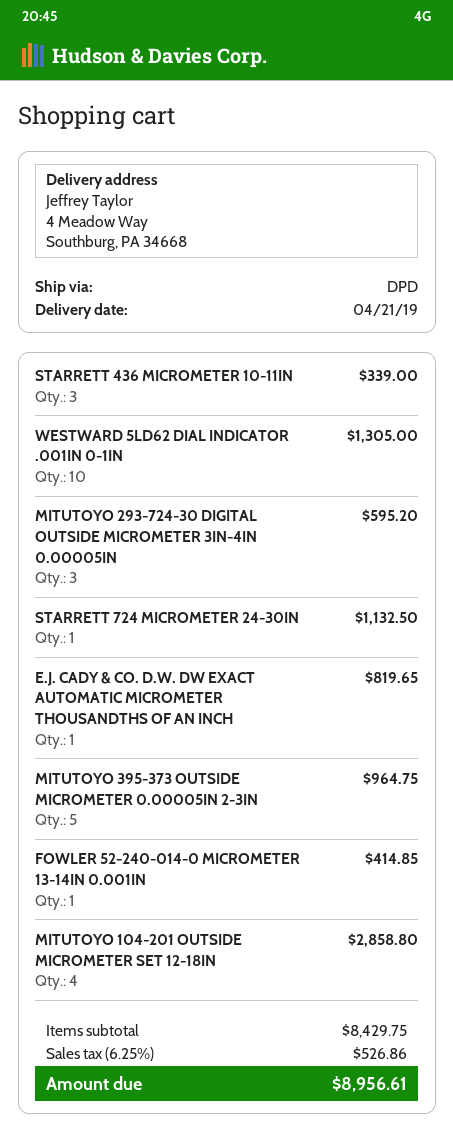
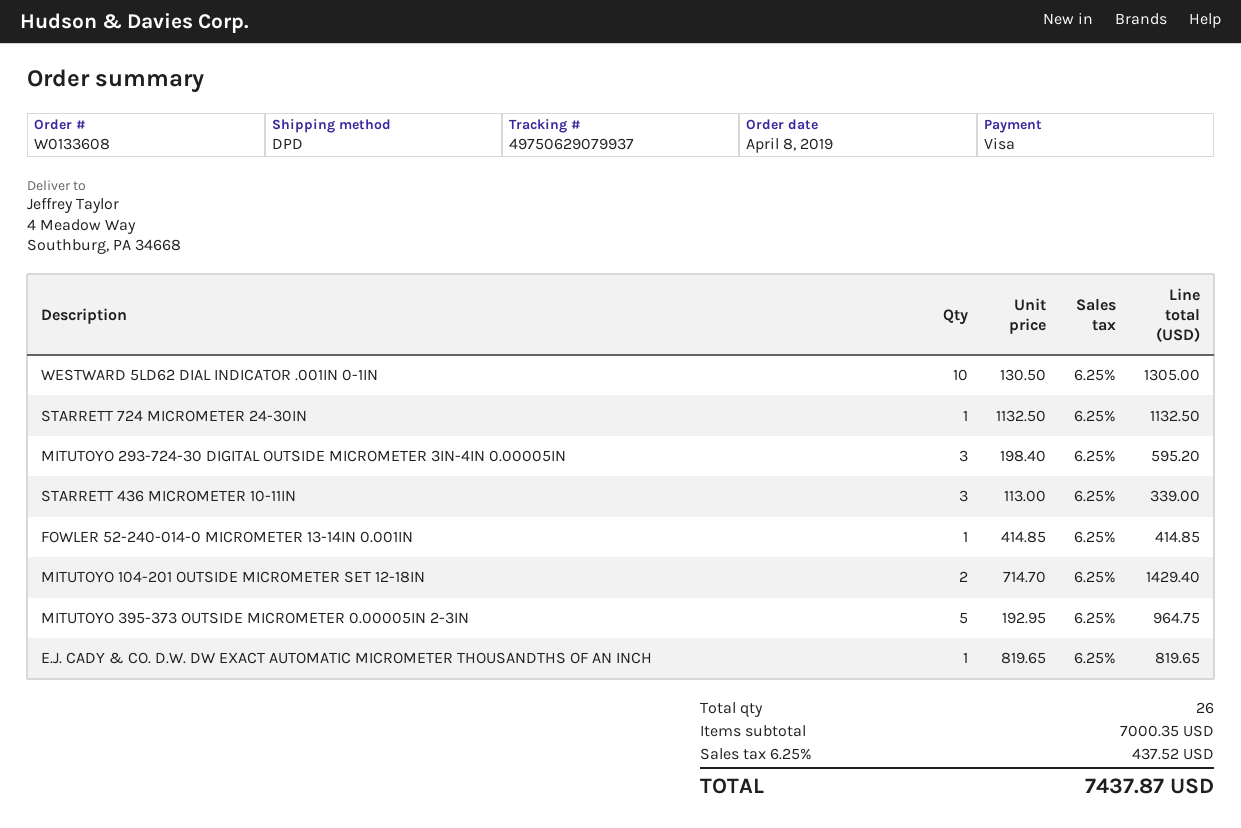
MITUTOYO 104-201 OUTSIDE MICROMETER SET 12-18IN: 4 for 2858.80 -> 2 for 1429.40
subtotal: 8429.75 -> 7000.35
tax: 6.25% = 526.86 -> 6.25% = 437.52
total: 8956.61 -> 7437.87

